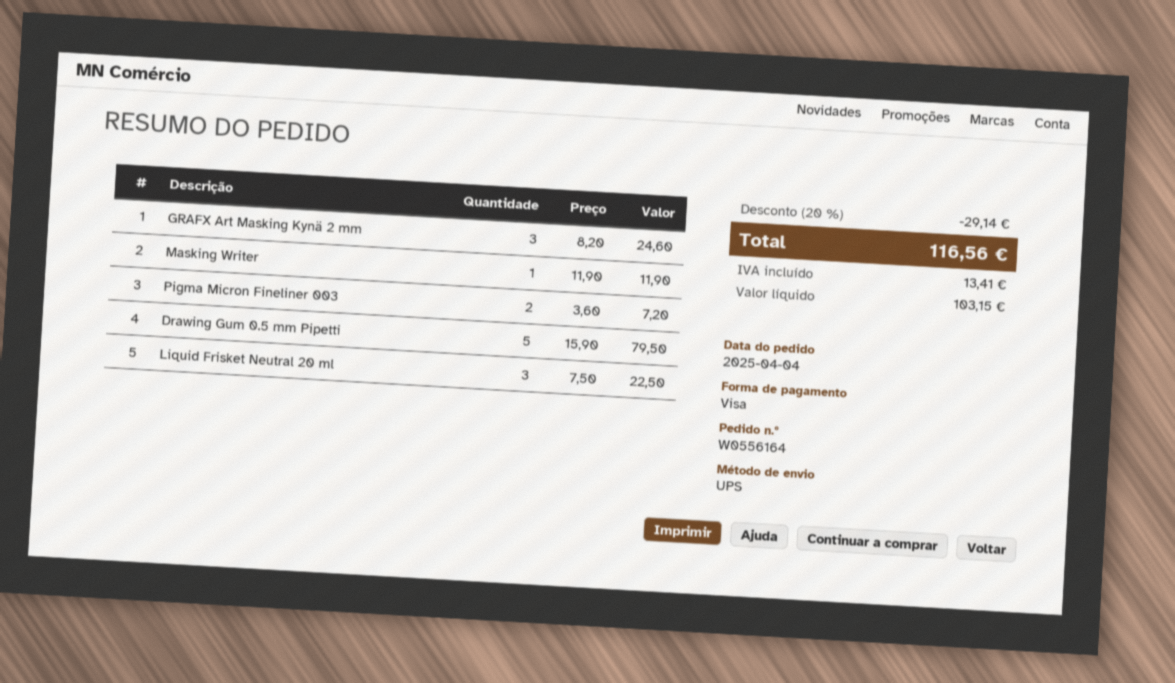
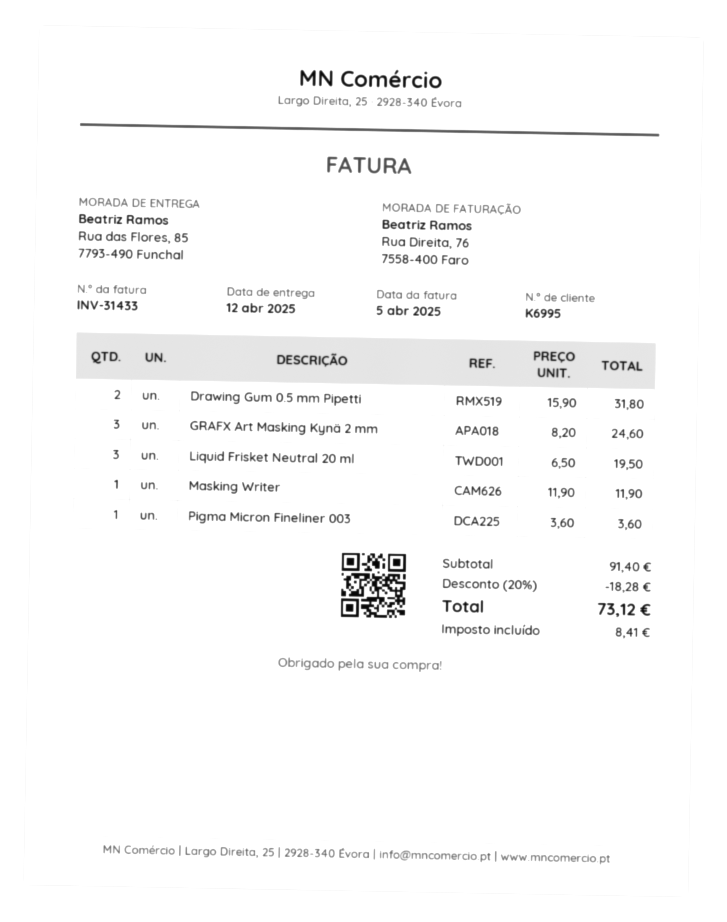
Pigma Micron Fineliner 003: 2 x 3.60 = 7.20 -> 1 x 3.60 = 3.60
Drawing Gum 0.5 mm Pipetti: 5 x 15.90 = 79.50 -> 2 x 15.90 = 31.80
Liquid Frisket Neutral 20 ml: 3 x 7.50 = 22.50 -> 3 x 6.50 = 19.50
discount: 20% = 29.14 -> 20% = 18.28
tax: 13.41 -> 8.41
total: 116.56 -> 73.12

